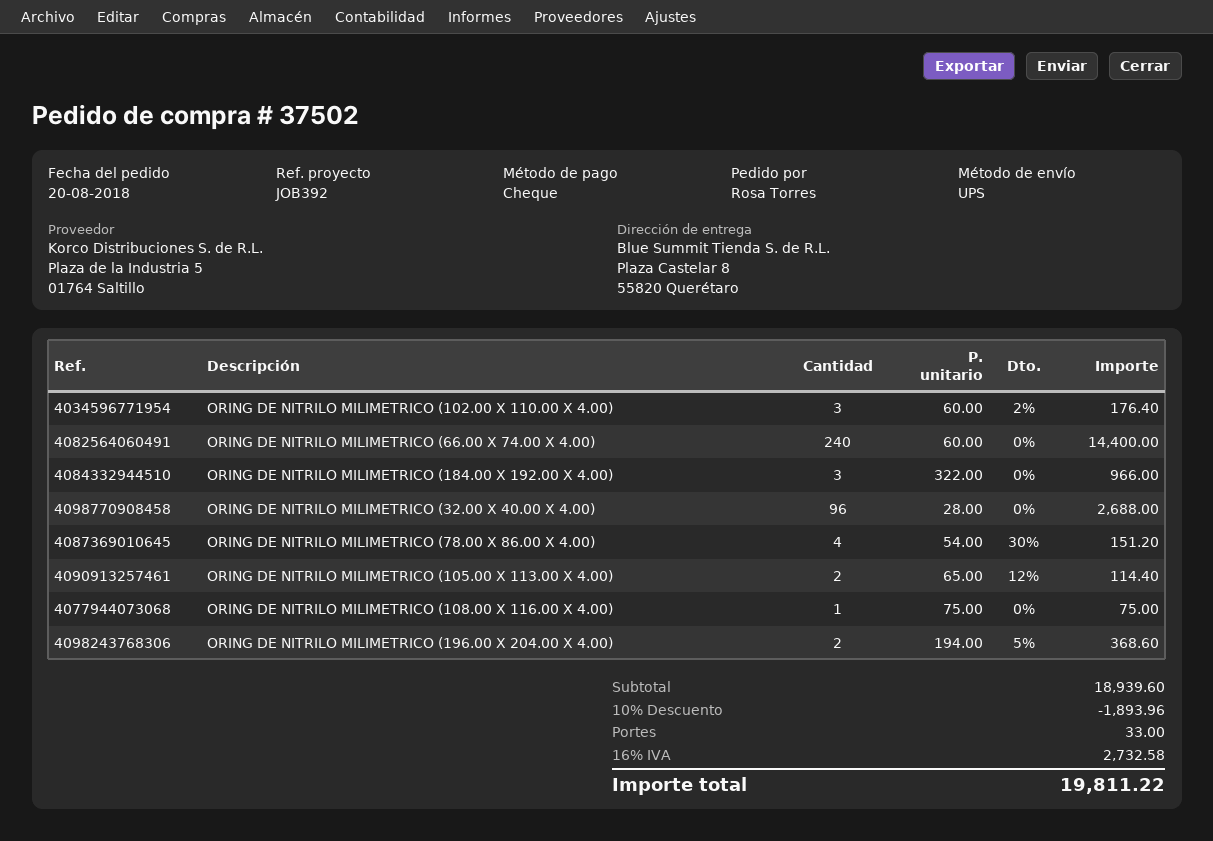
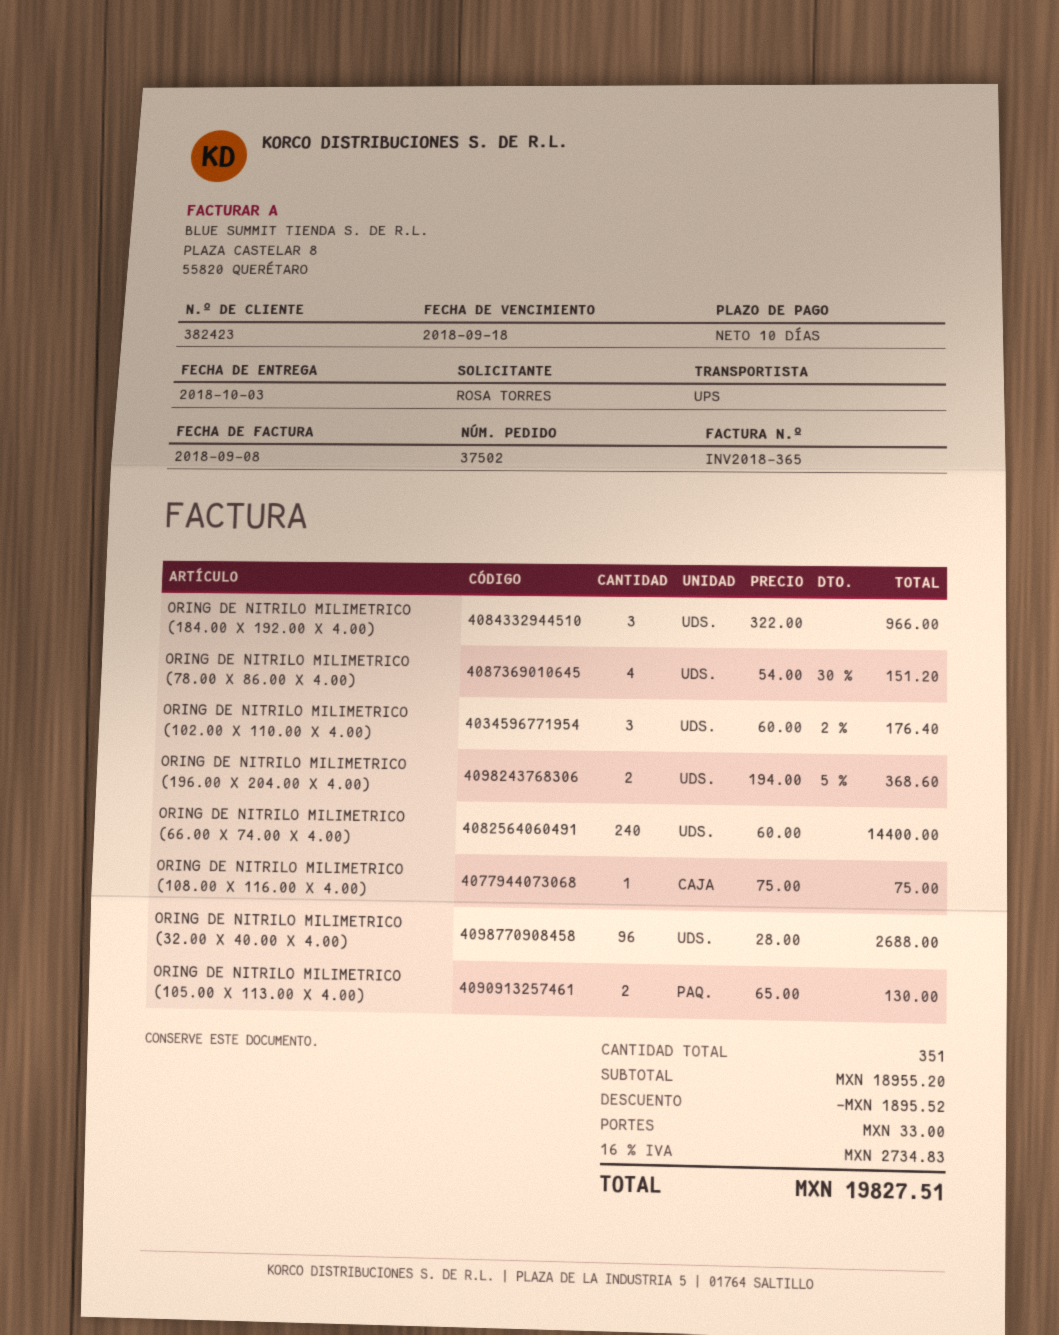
ORING DE NITRILO MILIMETRICO (105.00 X 113.00 X 4.00): 2 x 65.00 - 12% = 114.40 -> 2 x 65.00 = 130.00
subtotal: 18939.60 -> 18955.20
discount: 1893.96 -> 1895.52
tax: 16% = 2732.58 -> 16% = 2734.83
total: 19811.22 -> 19827.51

